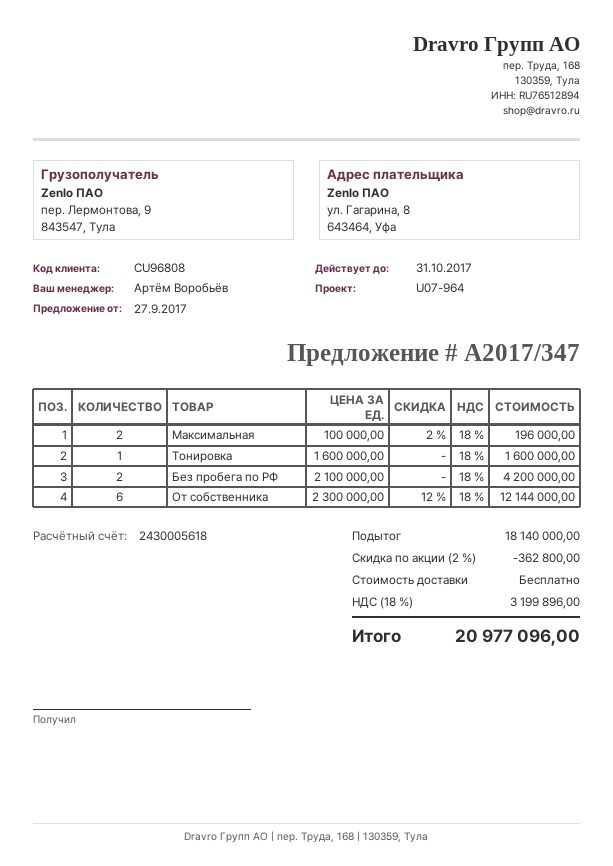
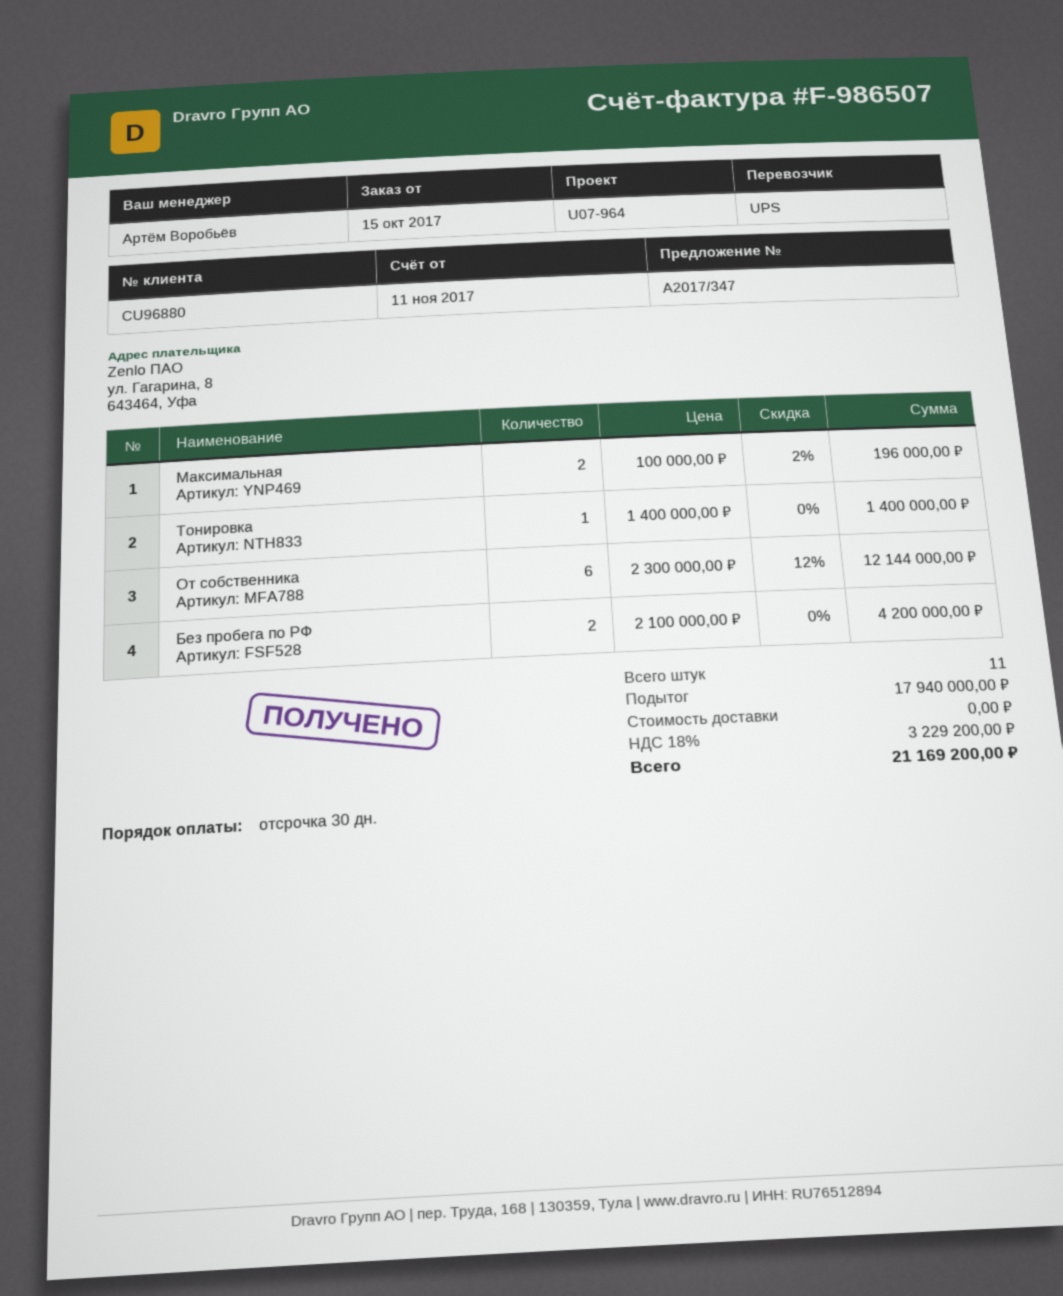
customer number: CU96808 -> CU96880
Тонировка: 1 x 1600000.00 = 1600000.00 -> 1 x 1400000.00 = 1400000.00
subtotal: 18140000.00 -> 17940000.00
discount: 2% = 362800.00 -> none
tax: 18% = 3199896.00 -> 18% = 3229200.00
total: 20977096.00 -> 21169200.00

